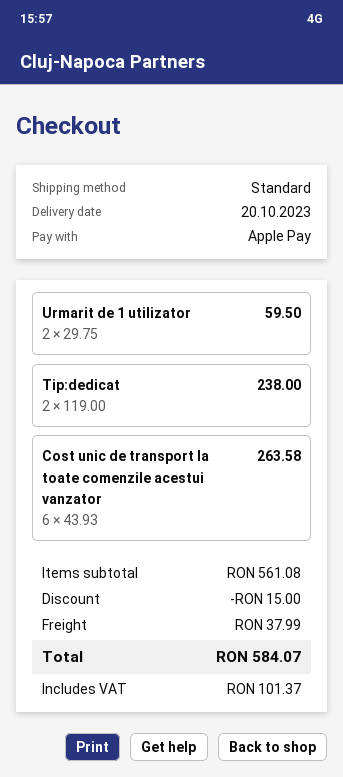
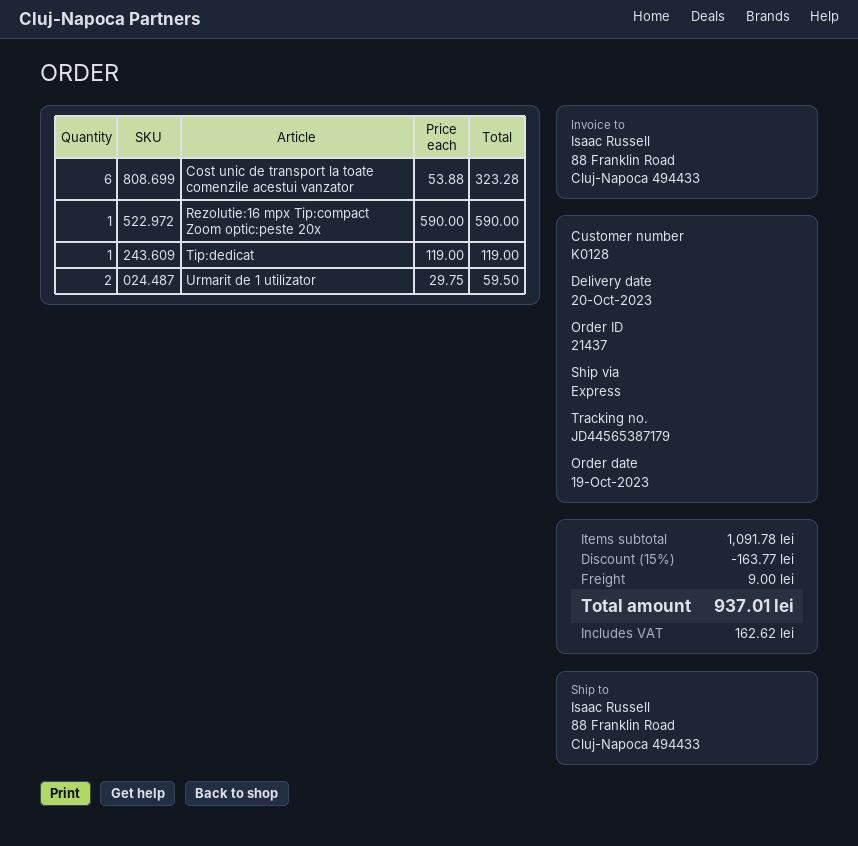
shipping method: standard -> express
Tip:dedicat: 2 x 119.00 = 238.00 -> 1 x 119.00 = 119.00
Cost unic de transport la toate comenzile acestui vanzator: 6 x 43.93 = 263.58 -> 6 x 53.88 = 323.28
Rezolutie:16 mpx Tip:compact Zoom optic:peste 20x: none -> 1 x 590.00 = 590.00
subtotal: 561.08 -> 1091.78
discount: 15.00 -> 163.77
shipping: 37.99 -> 9.00
tax: 101.37 -> 162.62
total: 584.07 -> 937.01

